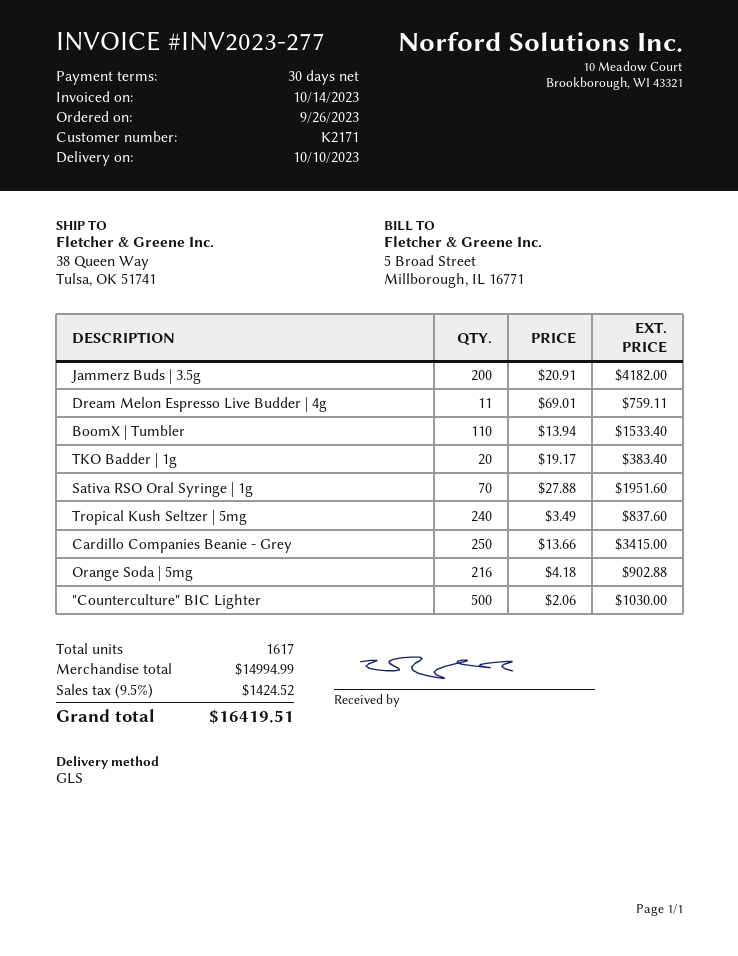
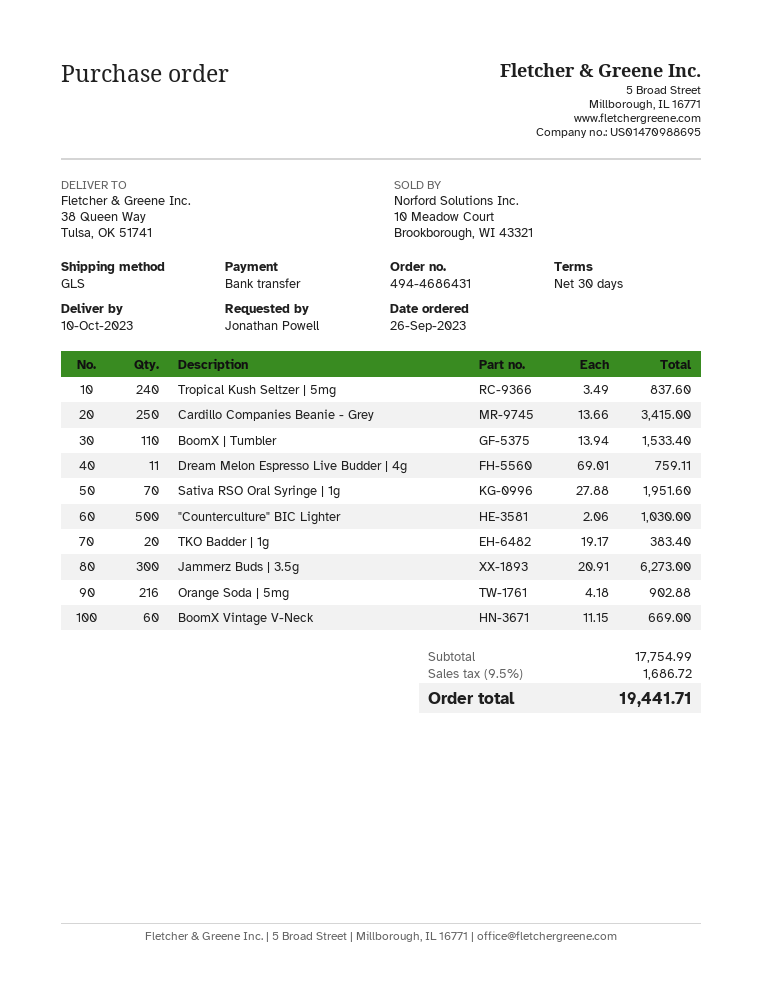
Jammerz Buds | 3.5g: 200 x 20.91 = 4182.00 -> 300 x 20.91 = 6273.00
BoomX Vintage V-Neck: none -> 60 x 11.15 = 669.00
subtotal: 14994.99 -> 17754.99
tax: 9.5% = 1424.52 -> 9.5% = 1686.72
total: 16419.51 -> 19441.71

